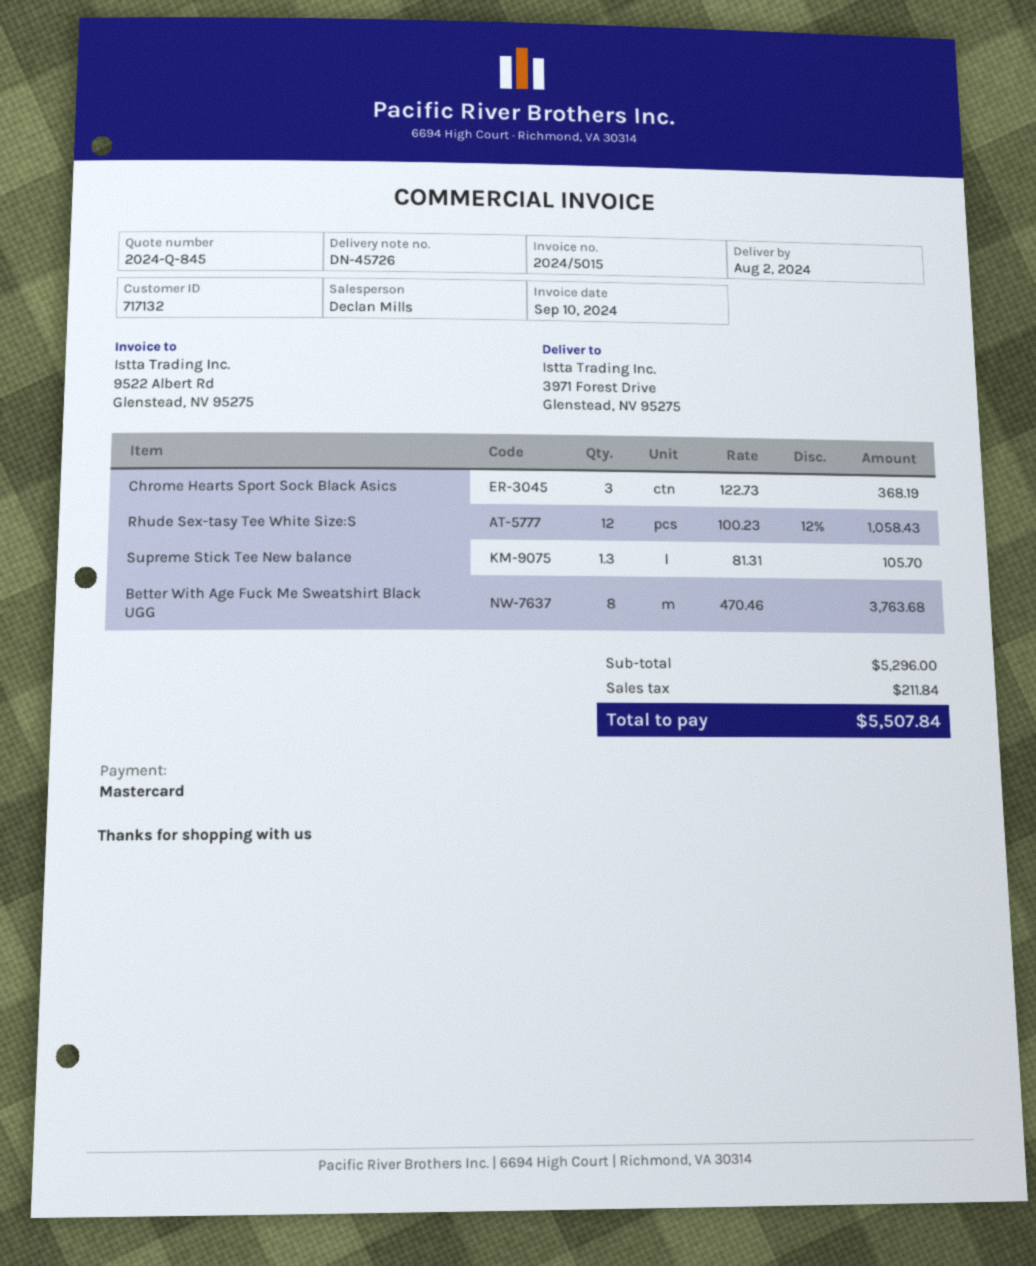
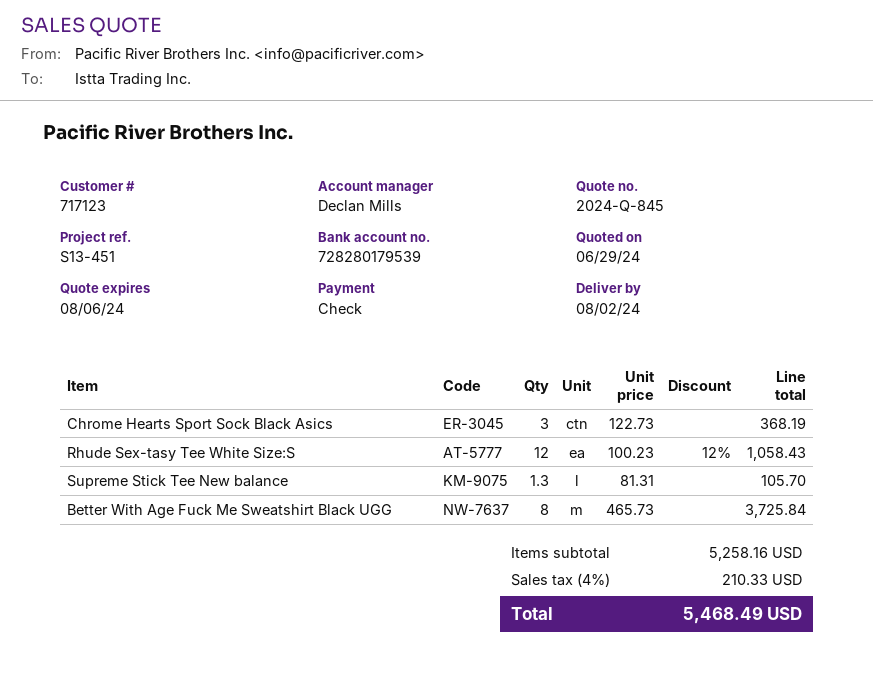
customer number: 717132 -> 717123
payment method: Mastercard -> cheque
Better With Age Fuck Me Sweatshirt Black UGG: 8 x 470.46 = 3763.68 -> 8 x 465.73 = 3725.84
subtotal: 5296.00 -> 5258.16
tax: 211.84 -> 210.33
total: 5507.84 -> 5468.49

